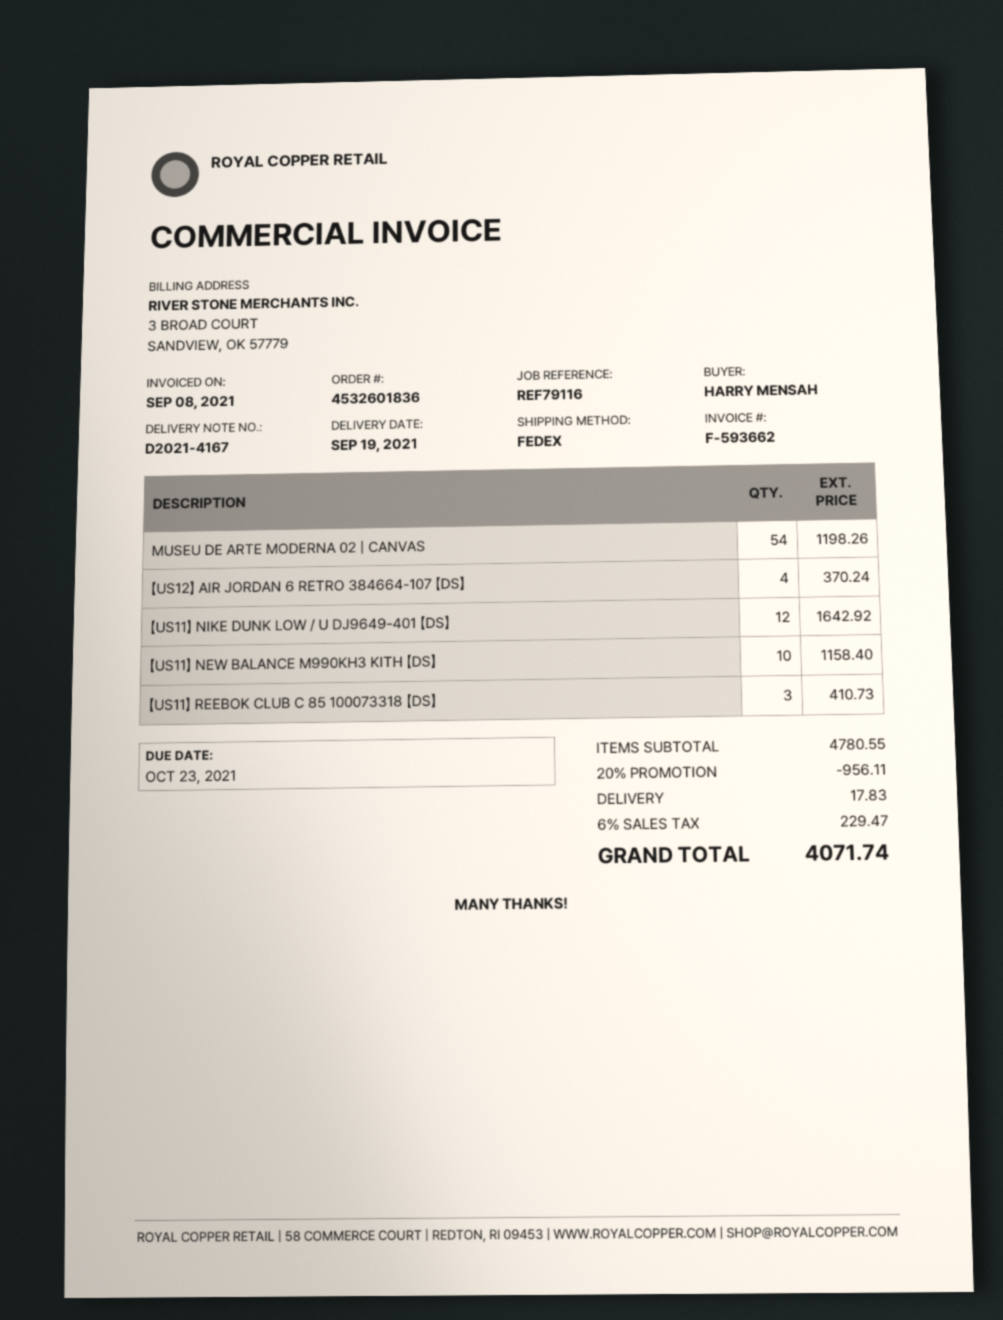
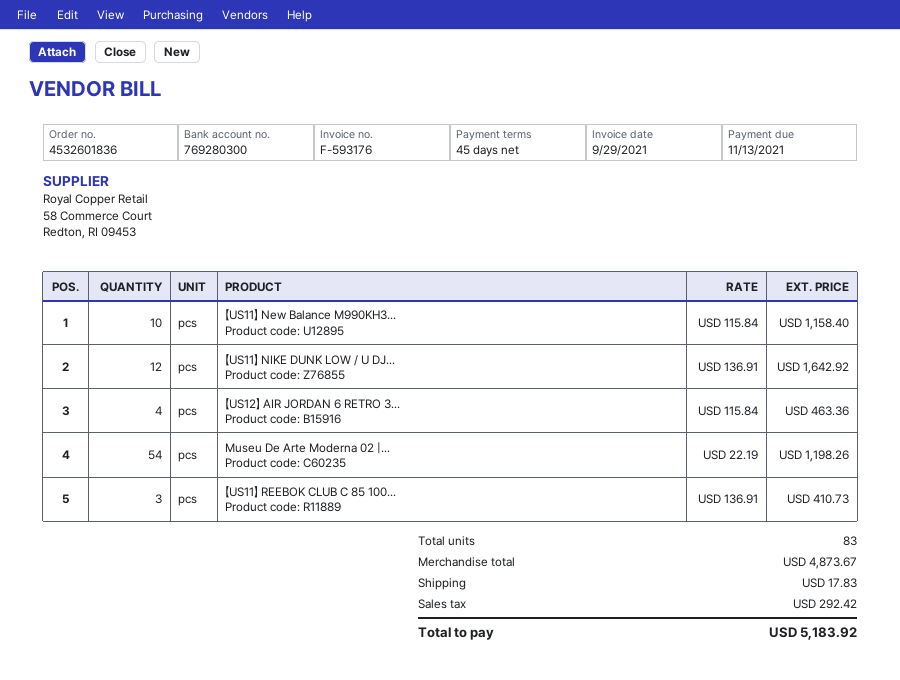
invoice number: F-593662 -> F-593176
invoice date: 2021-09-08 -> 2021-09-29
due date: 2021-10-23 -> 2021-11-13
【US12】 AIR JORDAN 6 RETRO 384664-107 【DS】: 4 for 370.24 -> 4 for 463.36
subtotal: 4780.55 -> 4873.67
discount: 20% = 956.11 -> none
tax: 229.47 -> 292.42
total: 4071.74 -> 5183.92

